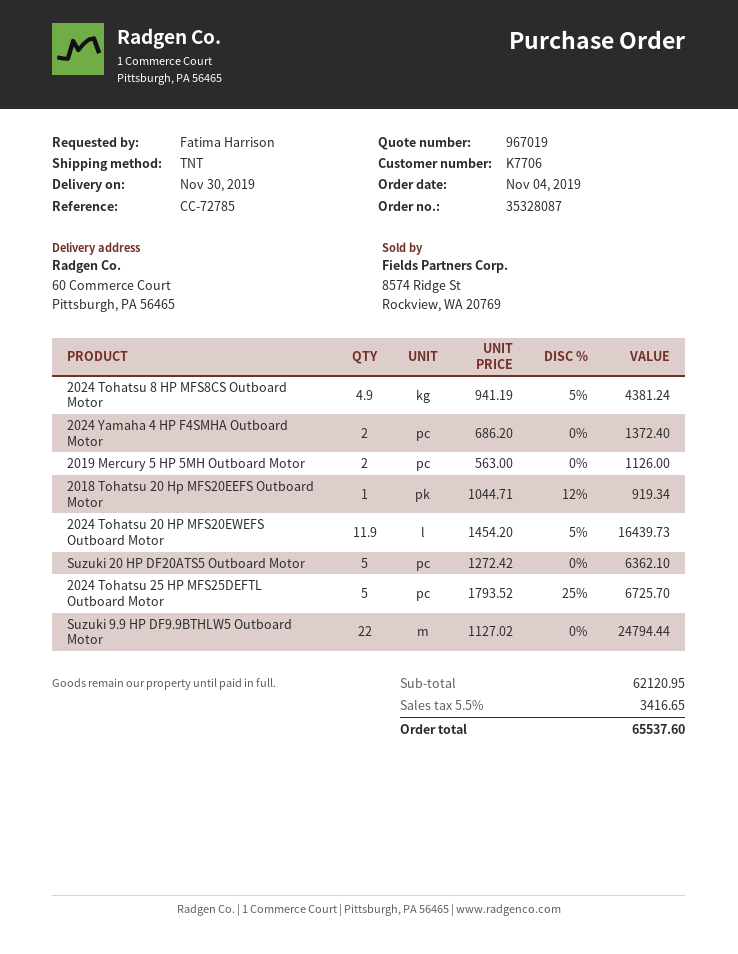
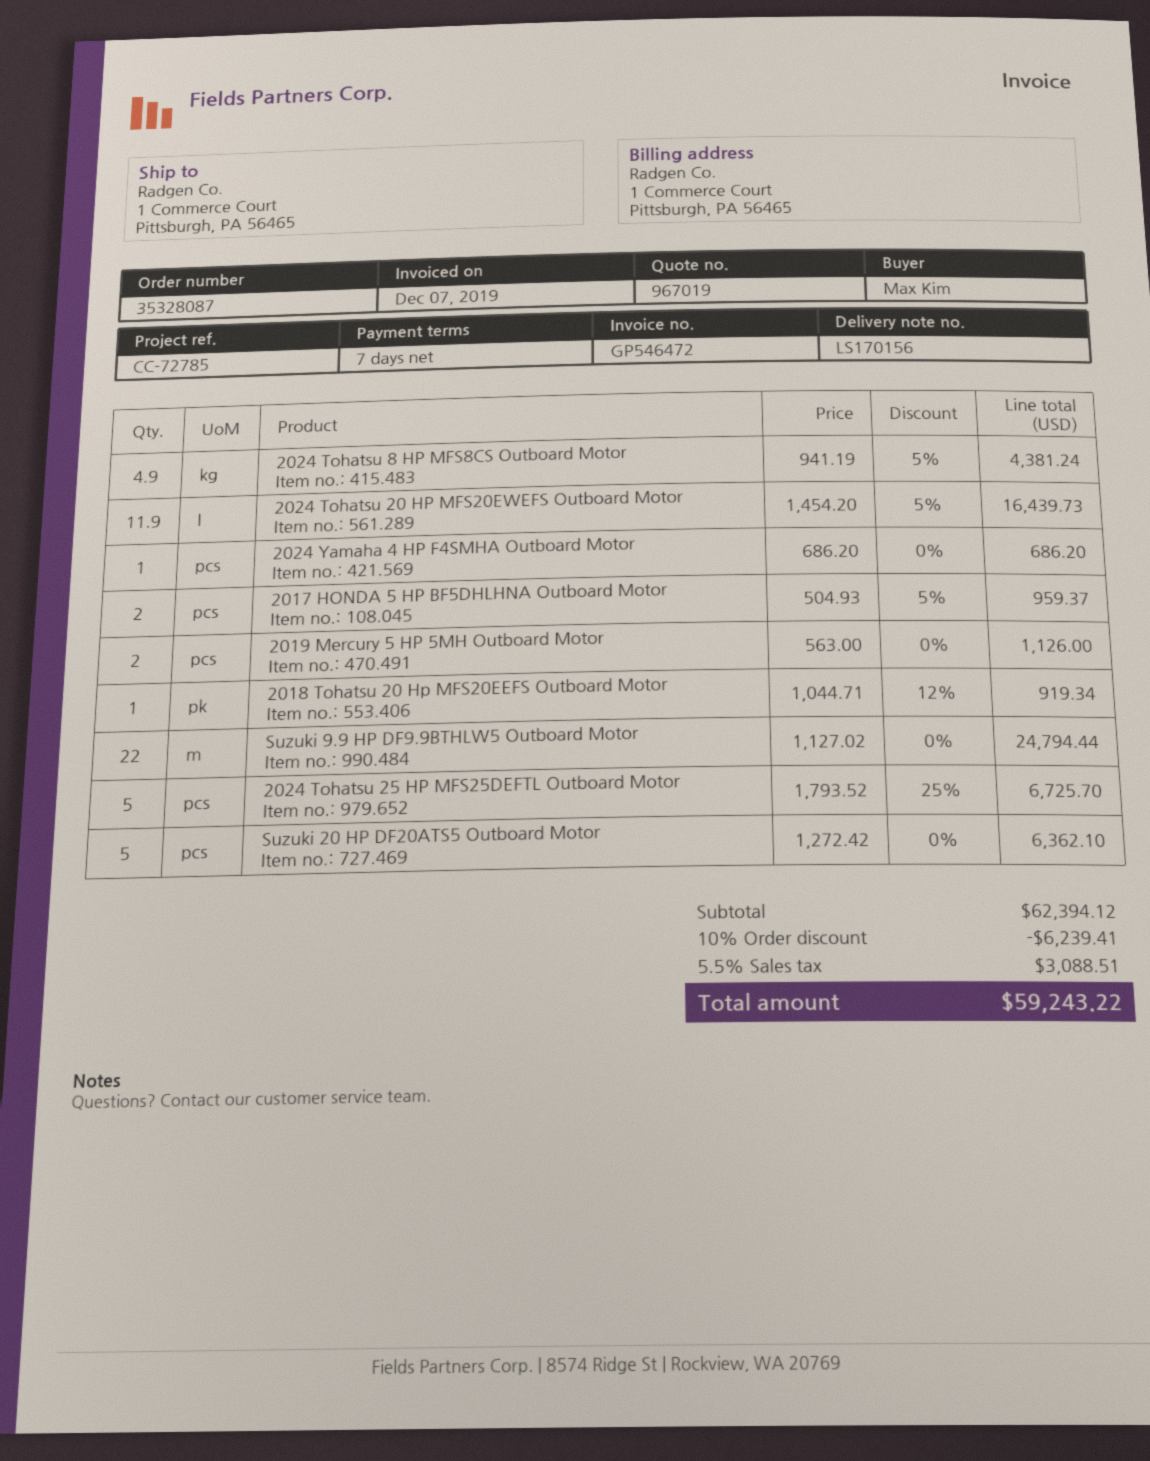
ordered by: Fatima Harrison -> Max Kim
ship to: 60 Commerce Court, Pittsburgh, PA 56465 -> 1 Commerce Court, Pittsburgh, PA 56465
2024 Yamaha 4 HP F4SMHA Outboard Motor: 2 x 686.20 = 1372.40 -> 1 x 686.20 = 686.20
2017 HONDA 5 HP BF5DHLHNA Outboard Motor: none -> 2 x 504.93 - 5% = 959.37
subtotal: 62120.95 -> 62394.12
discount: none -> 10% = 6239.41
tax: 5.5% = 3416.65 -> 5.5% = 3088.51
total: 65537.60 -> 59243.22

